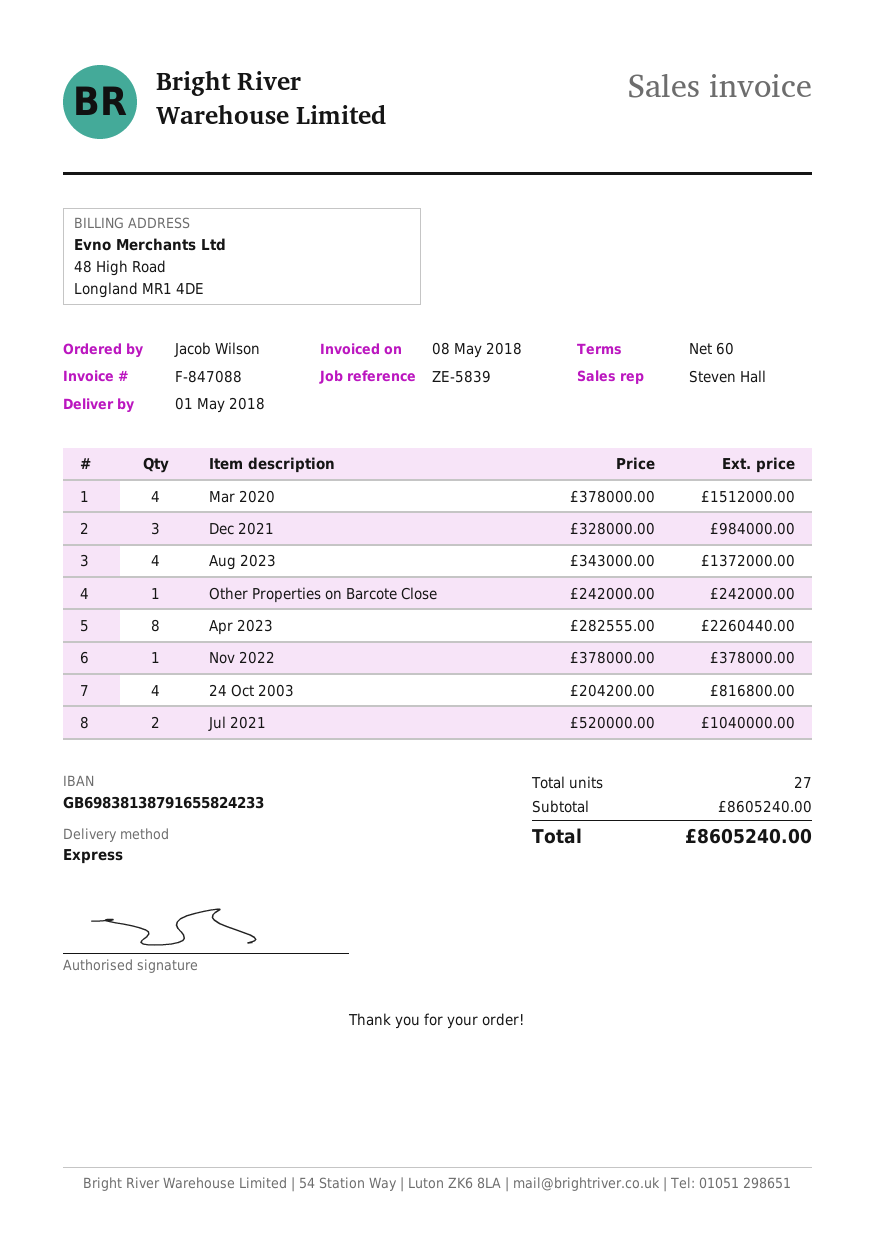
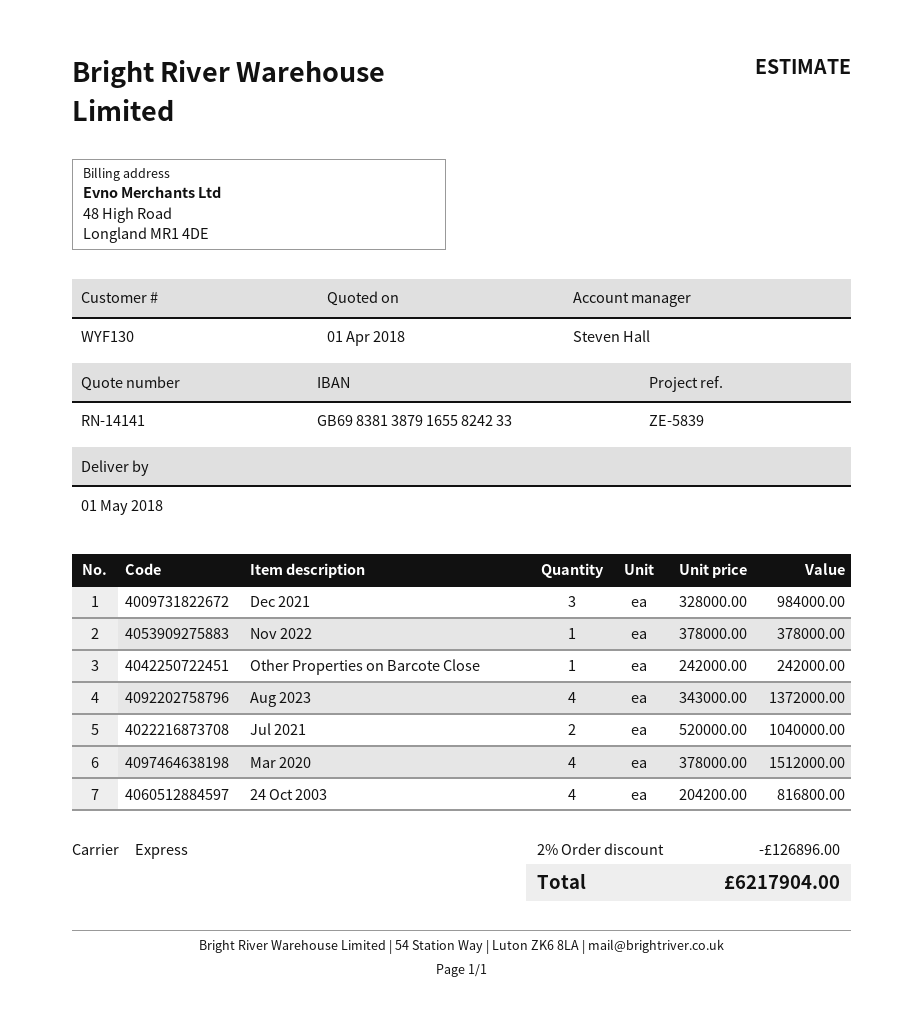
Apr 2023: 8 x 282555.00 = 2260440.00 -> none
discount: none -> 2% = 126896.00
total: 8605240.00 -> 6217904.00

